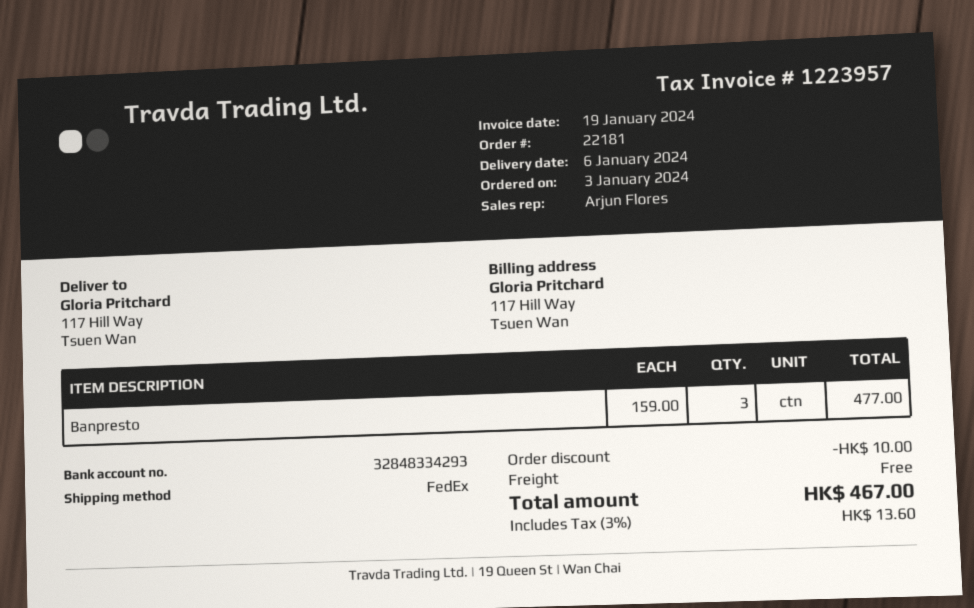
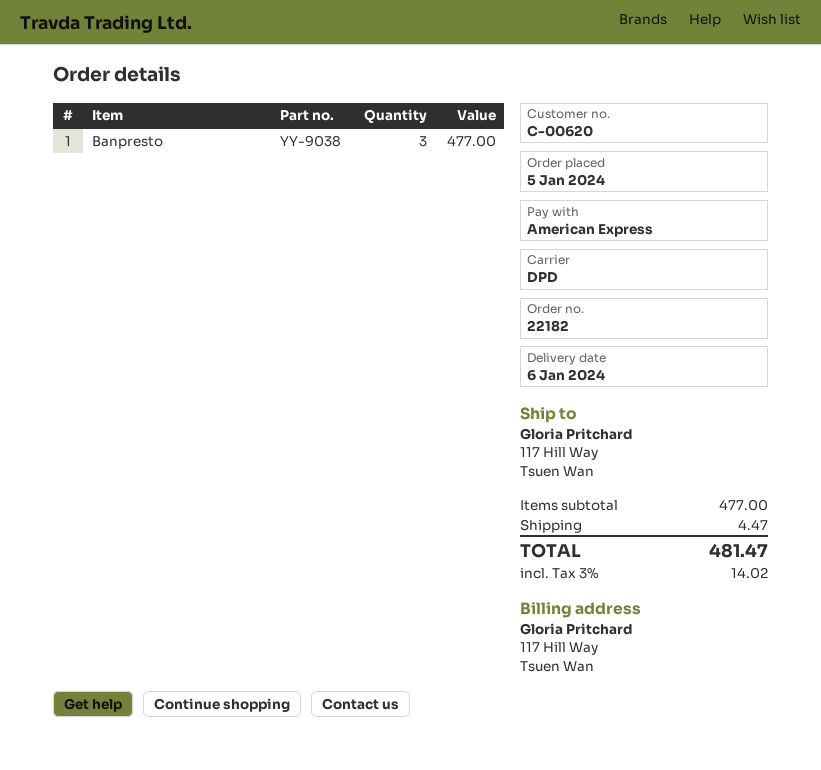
order number: 22181 -> 22182
order date: 2024-01-03 -> 2024-01-05
shipping method: FedEx -> DPD
discount: 10.00 -> none
shipping: 0.00 -> 4.47
tax: 3% = 13.60 -> 3% = 14.02
total: 467.00 -> 481.47

